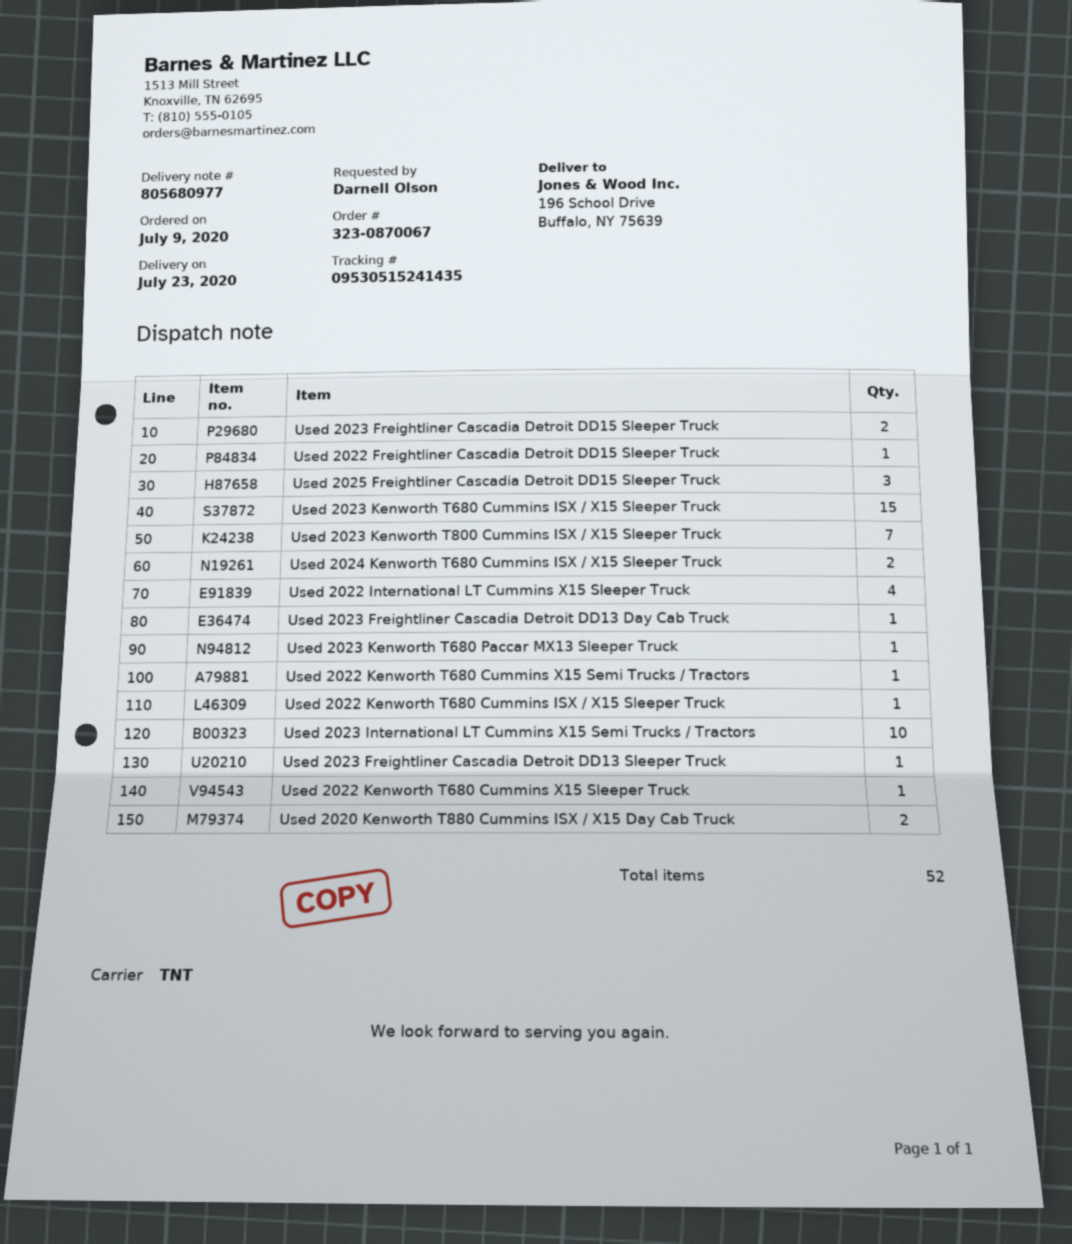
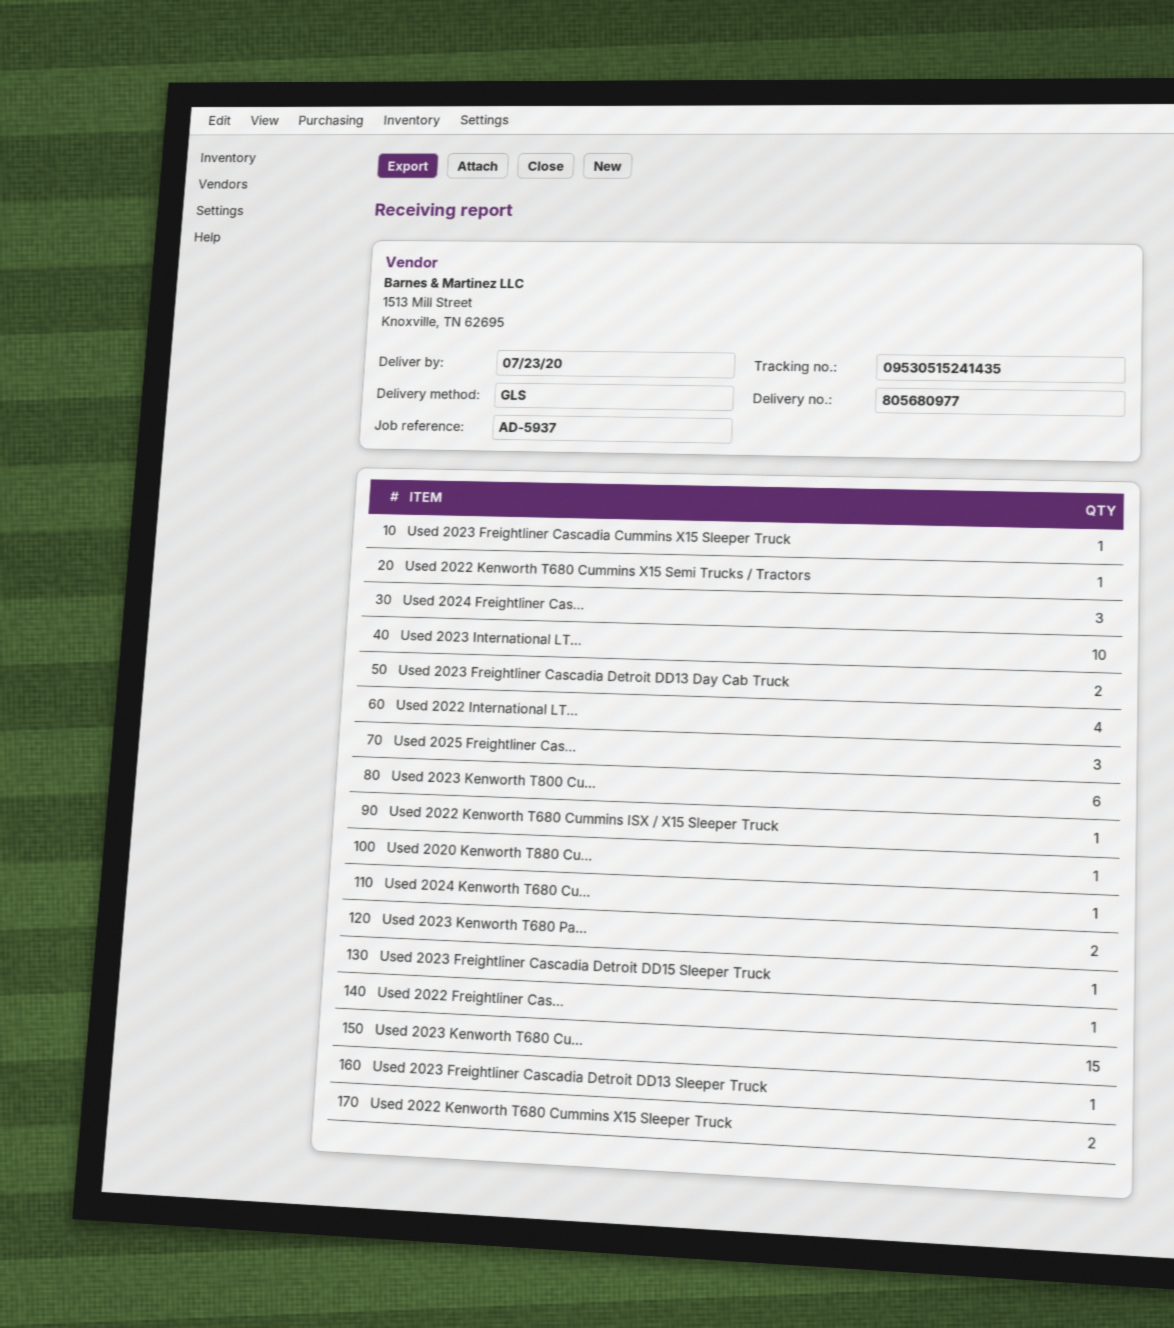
shipping method: TNT -> GLS
Used 2023 Freightliner Cascadia Detroit DD15 Sleeper Truck: 2 -> 1
Used 2023 Kenworth T800 Cummins ISX / X15 Sleeper Truck: 7 -> 6
Used 2024 Kenworth T680 Cummins ISX / X15 Sleeper Truck: 2 -> 1
Used 2023 Freightliner Cascadia Detroit DD13 Day Cab Truck: 1 -> 2
Used 2023 Kenworth T680 Paccar MX13 Sleeper Truck: 1 -> 2
Used 2022 Kenworth T680 Cummins X15 Sleeper Truck: 1 -> 2
Used 2020 Kenworth T880 Cummins ISX / X15 Day Cab Truck: 2 -> 1
Used 2023 Freightliner Cascadia Cummins X15 Sleeper Truck: none -> 1
Used 2024 Freightliner Cas...: none -> 3

